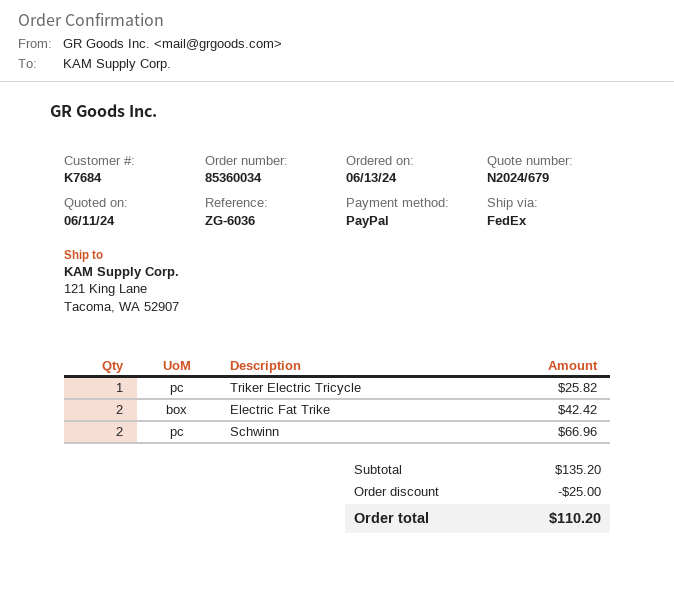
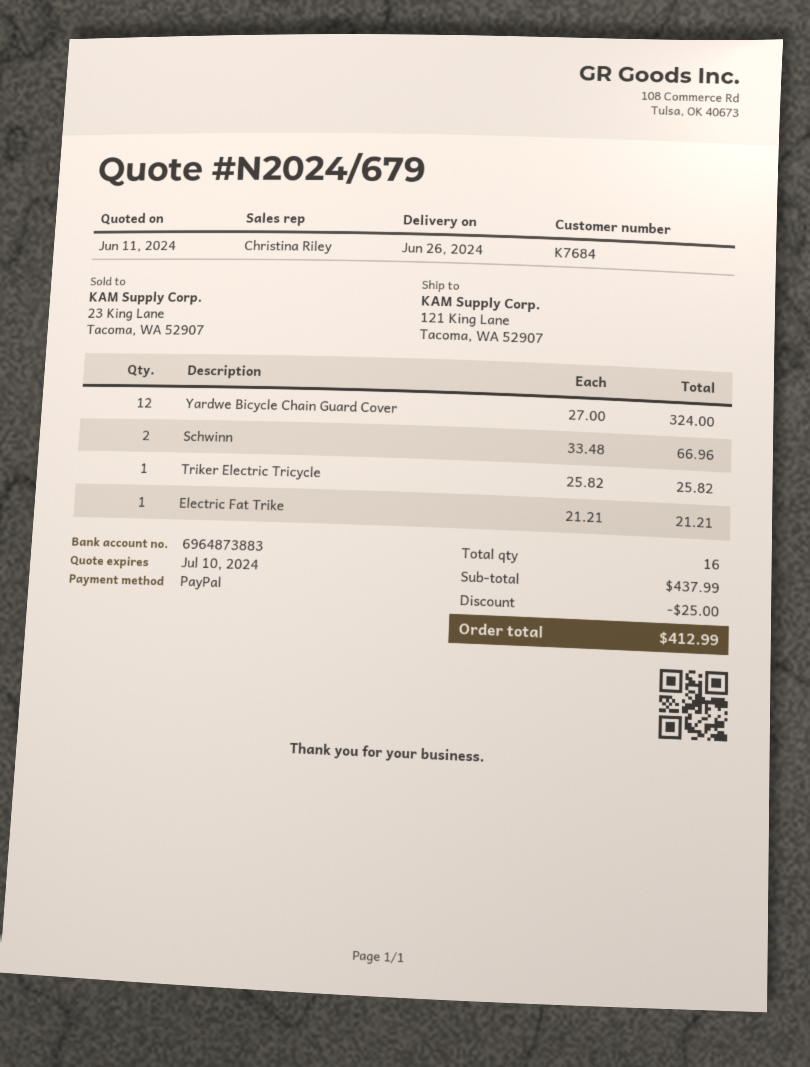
Electric Fat Trike: 2 for 42.42 -> 1 for 21.21
Yardwe Bicycle Chain Guard Cover: none -> 12 for 324.00
subtotal: 135.20 -> 437.99
total: 110.20 -> 412.99

